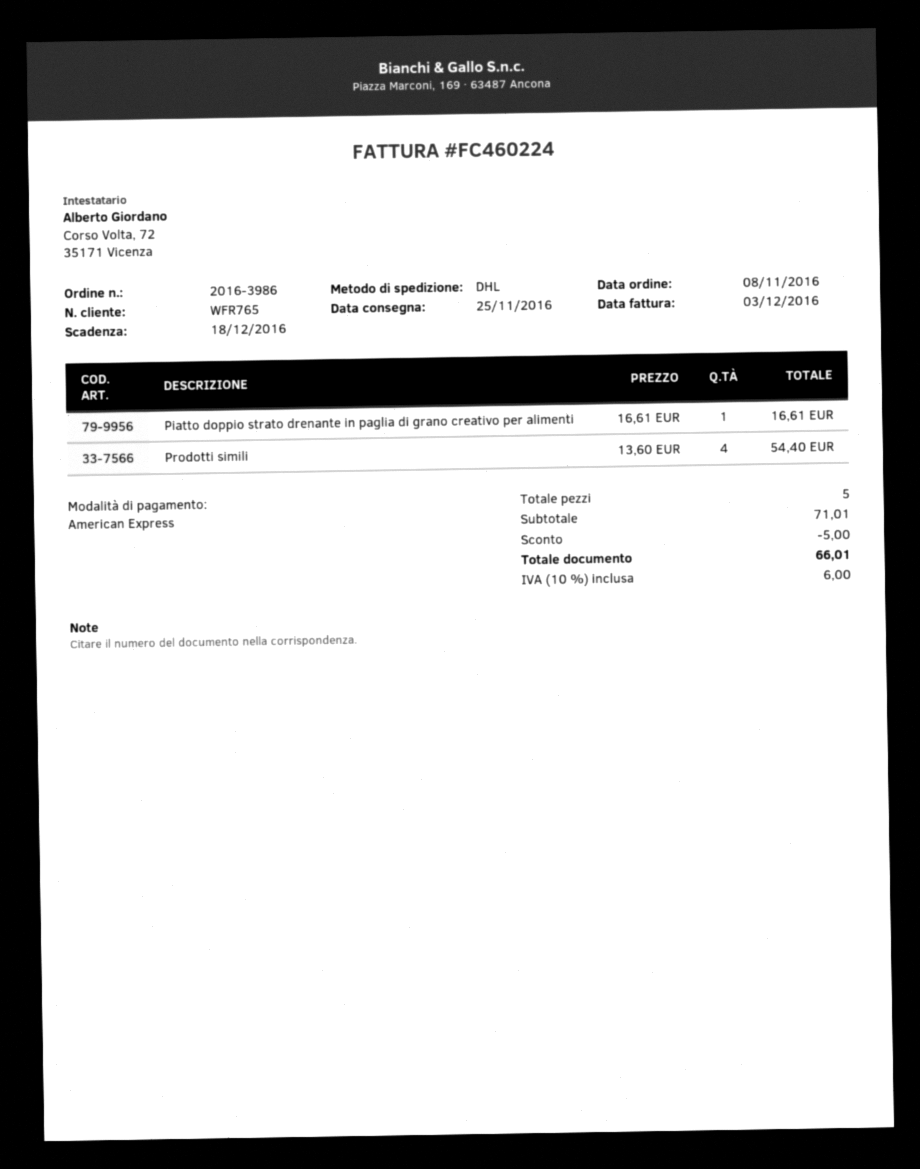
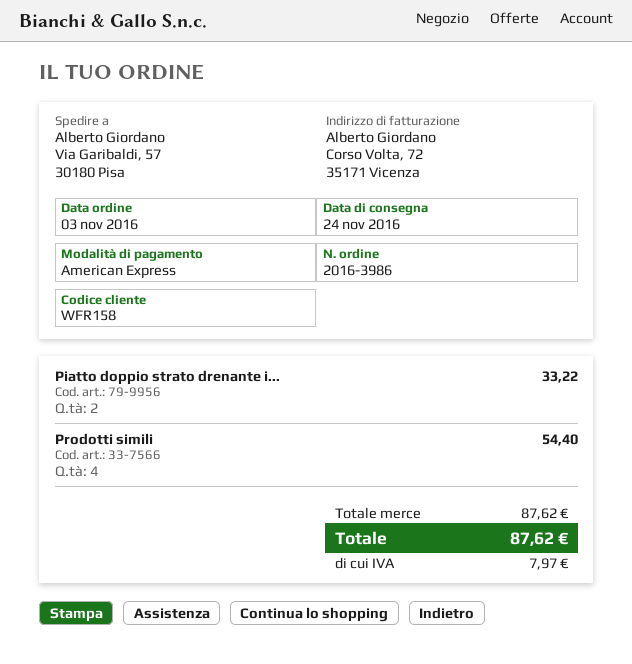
order date: 2016-11-08 -> 2016-11-03
delivery date: 2016-11-25 -> 2016-11-24
customer number: WFR765 -> WFR158
Piatto doppio strato drenante in paglia di grano creativo per alimenti: 1 for 16.61 -> 2 for 33.22
subtotal: 71.01 -> 87.62
discount: 5.00 -> none
tax: 6.00 -> 7.97
total: 66.01 -> 87.62

